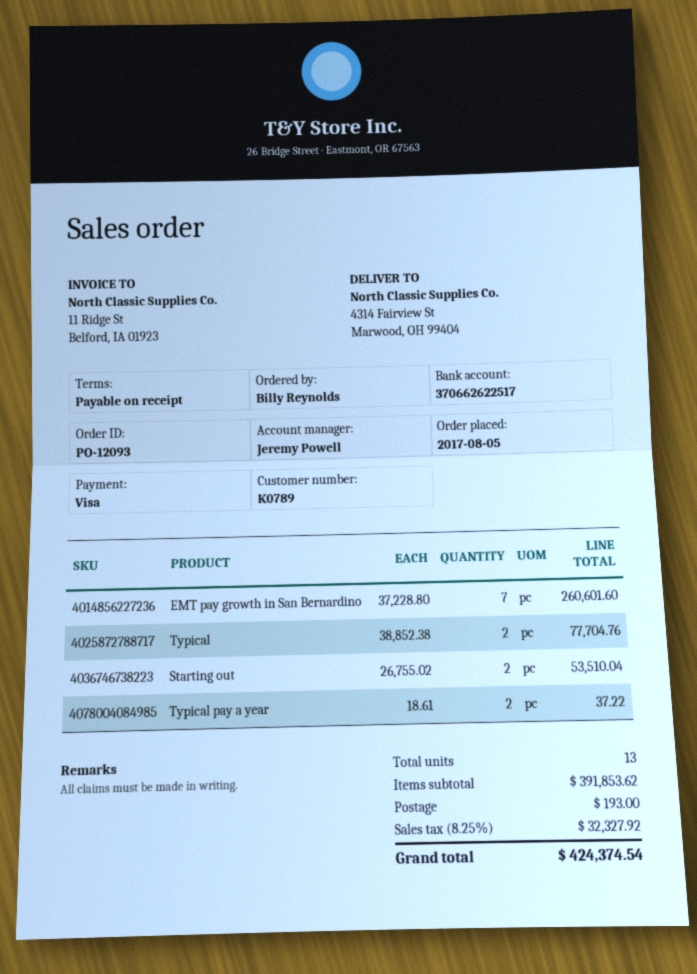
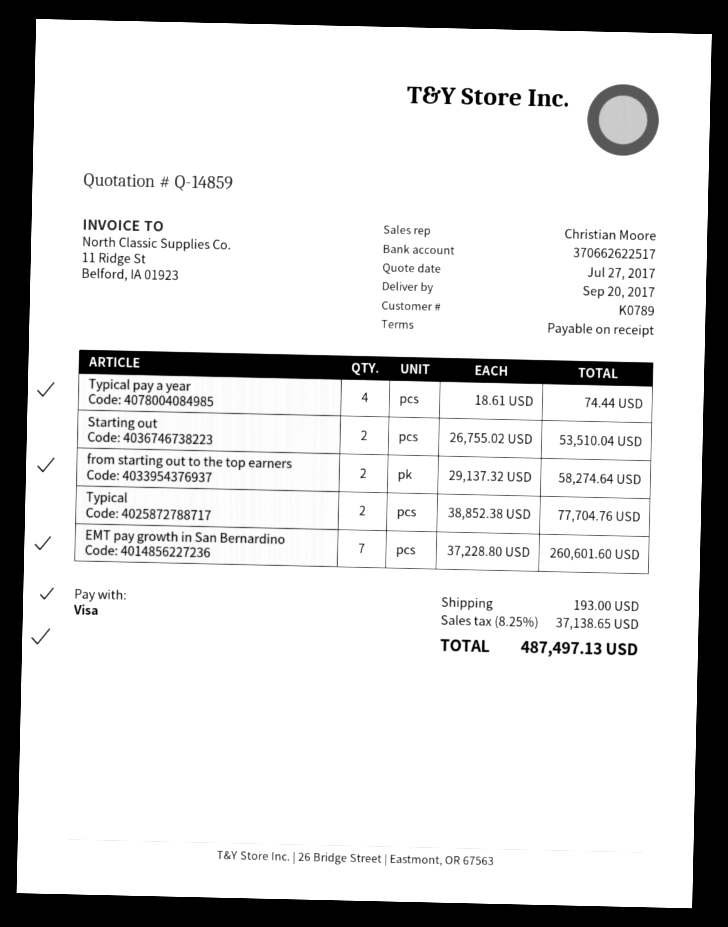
sales rep: Jeremy Powell -> Christian Moore
Typical pay a year: 2 x 18.61 = 37.22 -> 4 x 18.61 = 74.44
from starting out to the top earners: none -> 2 x 29137.32 = 58274.64
tax: 8.25% = 32327.92 -> 8.25% = 37138.65
total: 424374.54 -> 487497.13

